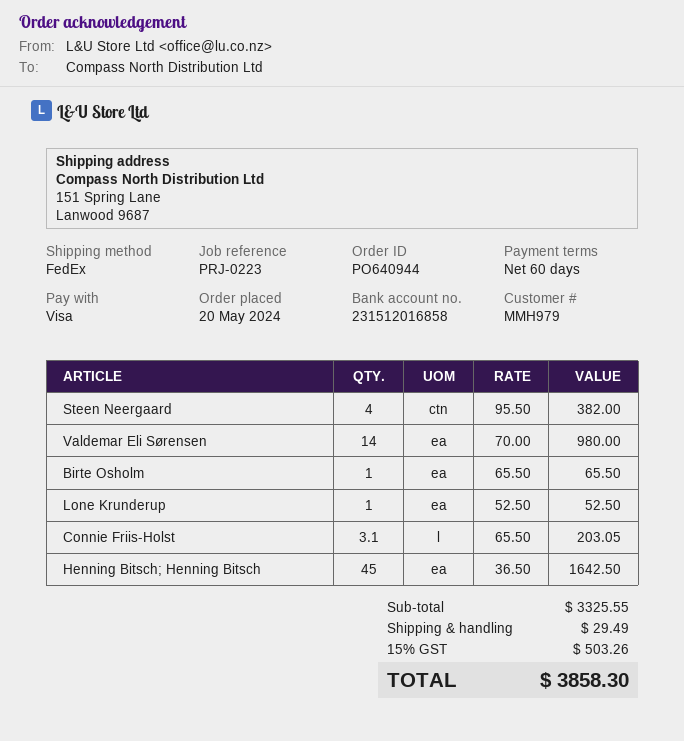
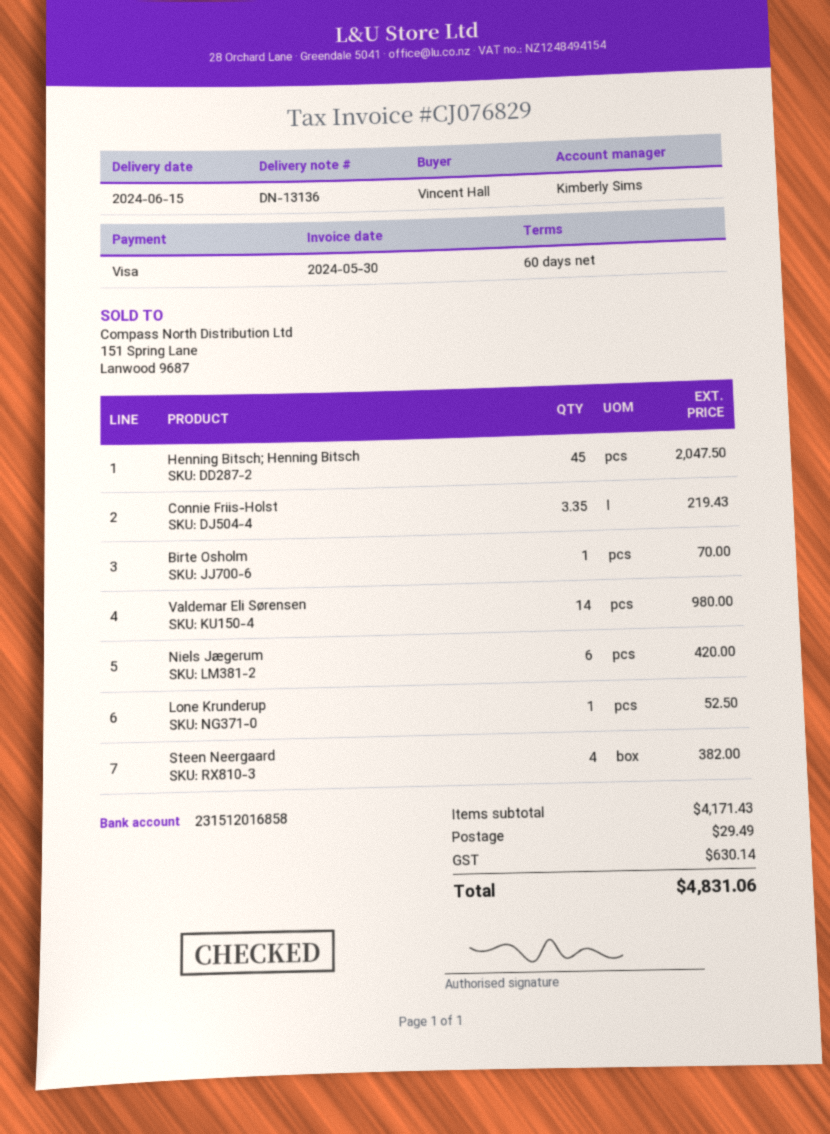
Birte Osholm: 1 for 65.50 -> 1 for 70.00
Connie Friis-Holst: 3.1 for 203.05 -> 3.35 for 219.43
Henning Bitsch; Henning Bitsch: 45 for 1642.50 -> 45 for 2047.50
Niels Jægerum: none -> 6 for 420.00
subtotal: 3325.55 -> 4171.43
tax: 503.26 -> 630.14
total: 3858.30 -> 4831.06

